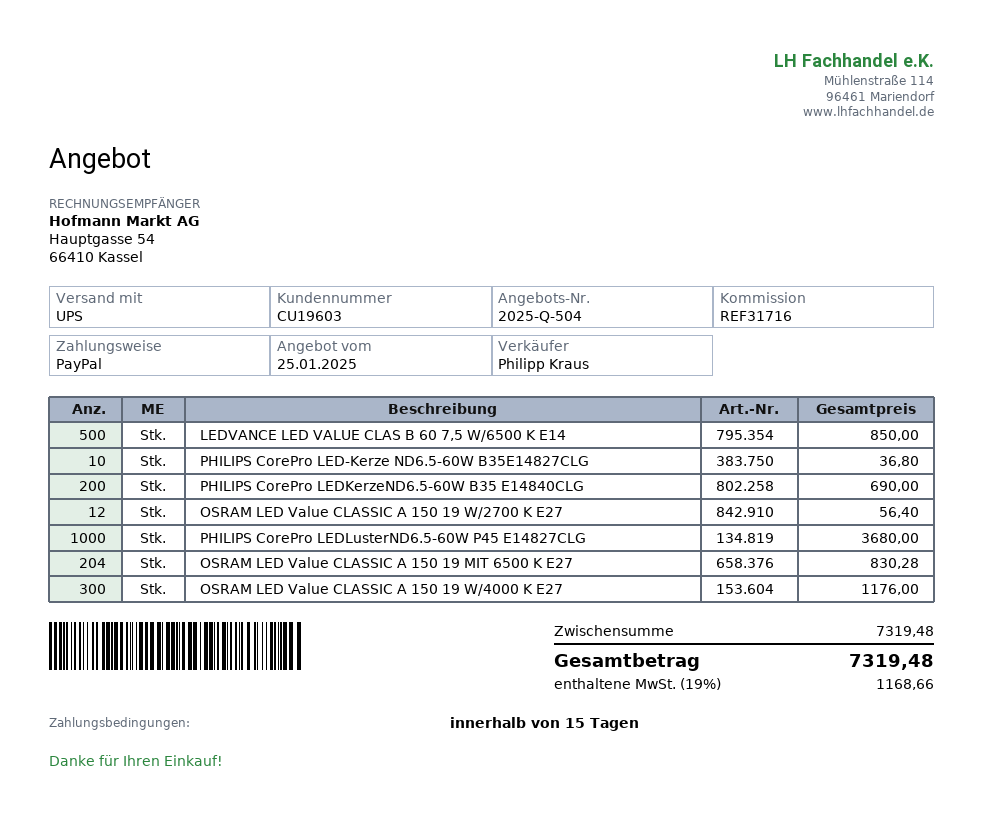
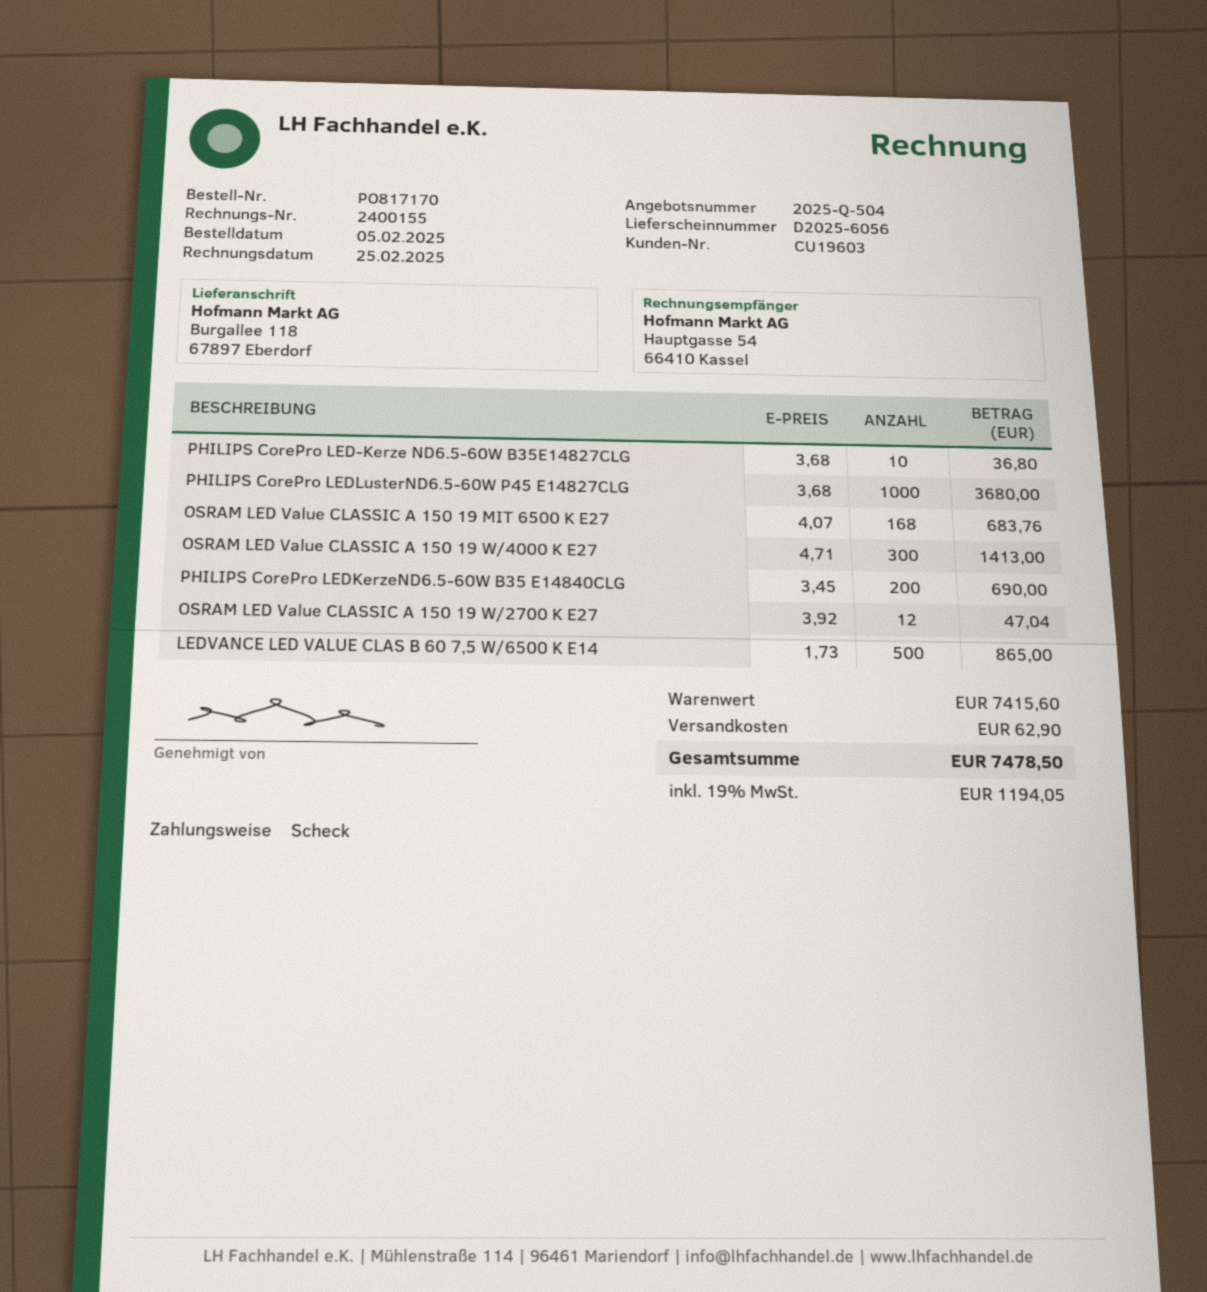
payment method: PayPal -> cheque
LEDVANCE LED VALUE CLAS B 60 7,5 W/6500 K E14: 500 for 850.00 -> 500 for 865.00
OSRAM LED Value CLASSIC A 150 19 W/2700 K E27: 12 for 56.40 -> 12 for 47.04
OSRAM LED Value CLASSIC A 150 19 MIT 6500 K E27: 204 for 830.28 -> 168 for 683.76
OSRAM LED Value CLASSIC A 150 19 W/4000 K E27: 300 for 1176.00 -> 300 for 1413.00
subtotal: 7319.48 -> 7415.60
shipping: none -> 62.90
tax: 19% = 1168.66 -> 19% = 1194.05
total: 7319.48 -> 7478.50

